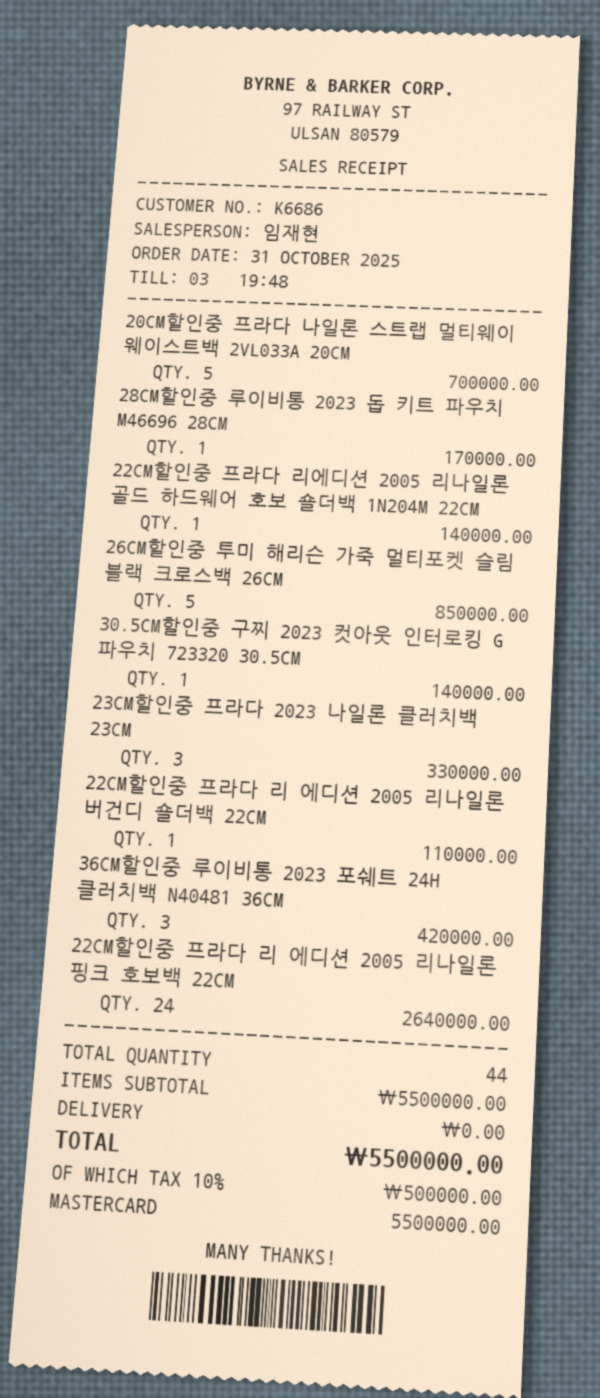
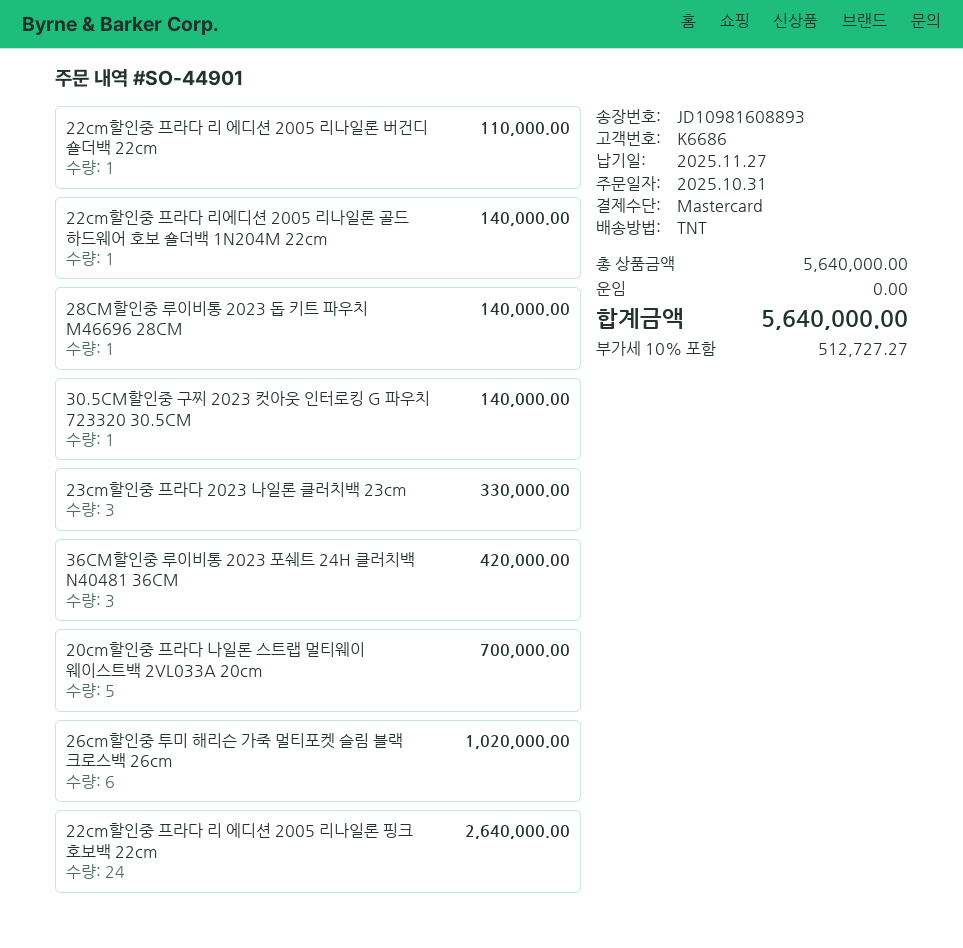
28CM할인중 루이비통 2023 돕 키트 파우치 M46696 28CM: 1 for 170000.00 -> 1 for 140000.00
26CM할인중 투미 해리슨 가죽 멀티포켓 슬림 블랙 크로스백 26CM: 5 for 850000.00 -> 6 for 1020000.00
subtotal: 5500000.00 -> 5640000.00
tax: 10% = 500000.00 -> 10% = 512727.27
total: 5500000.00 -> 5640000.00

